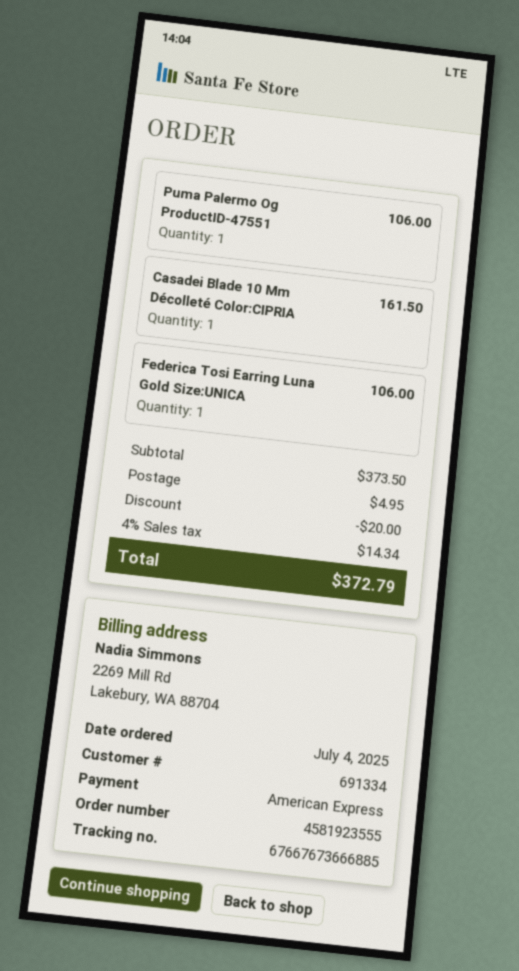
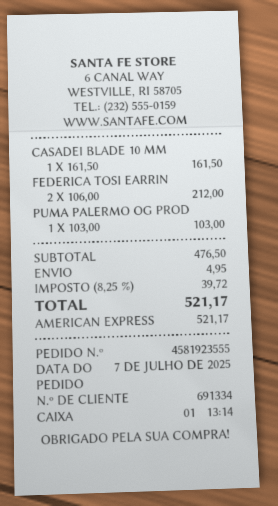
order date: 2025-07-04 -> 2025-07-07
Puma Palermo Og ProductID-47551: 1 for 106.00 -> 1 for 103.00
Federica Tosi Earring Luna Gold Size:UNICA: 1 for 106.00 -> 2 for 212.00
subtotal: 373.50 -> 476.50
discount: 20.00 -> none
tax: 4% = 14.34 -> 8.25% = 39.72
total: 372.79 -> 521.17

